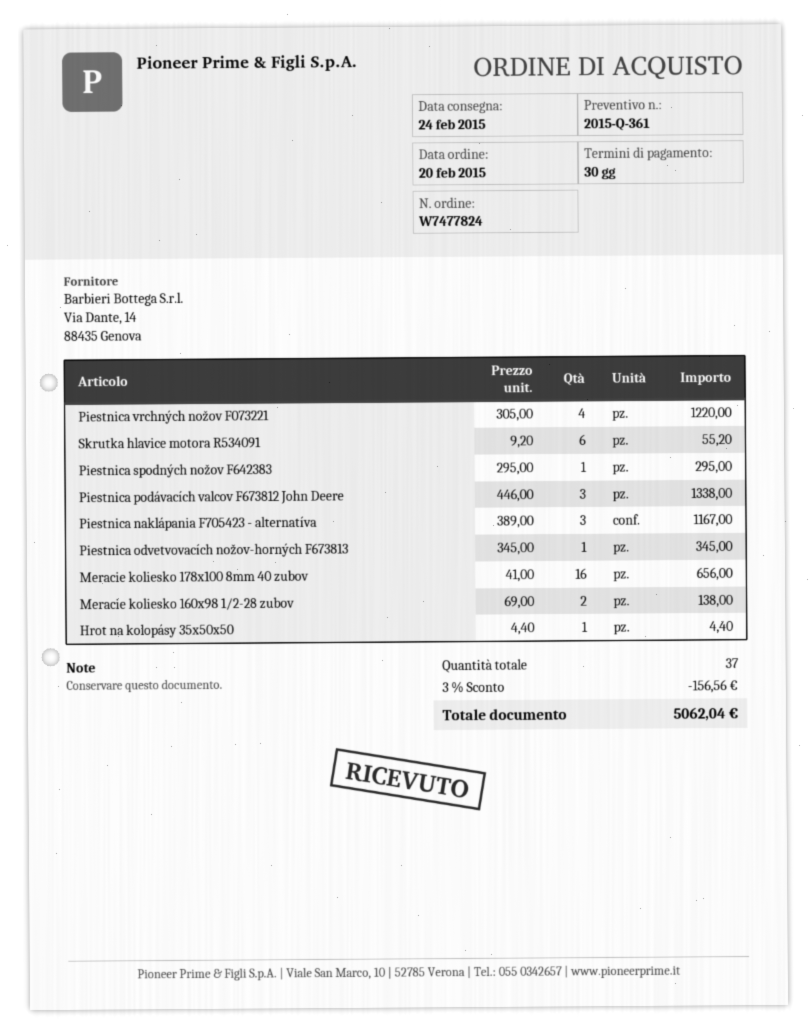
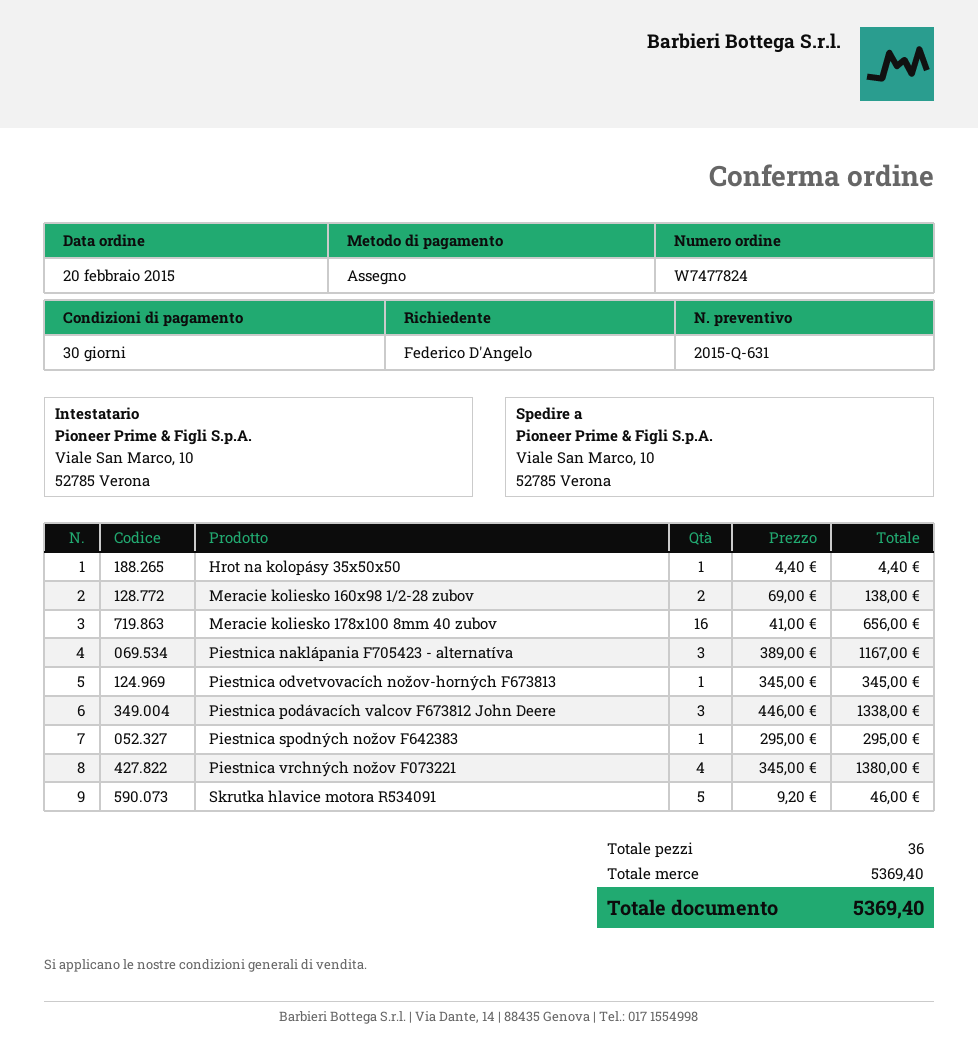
quote number: 2015-Q-361 -> 2015-Q-631
Piestnica vrchných nožov F073221: 4 x 305.00 = 1220.00 -> 4 x 345.00 = 1380.00
Skrutka hlavice motora R534091: 6 x 9.20 = 55.20 -> 5 x 9.20 = 46.00
total quantity: 37 -> 36
discount: 3% = 156.56 -> none
total: 5062.04 -> 5369.40

